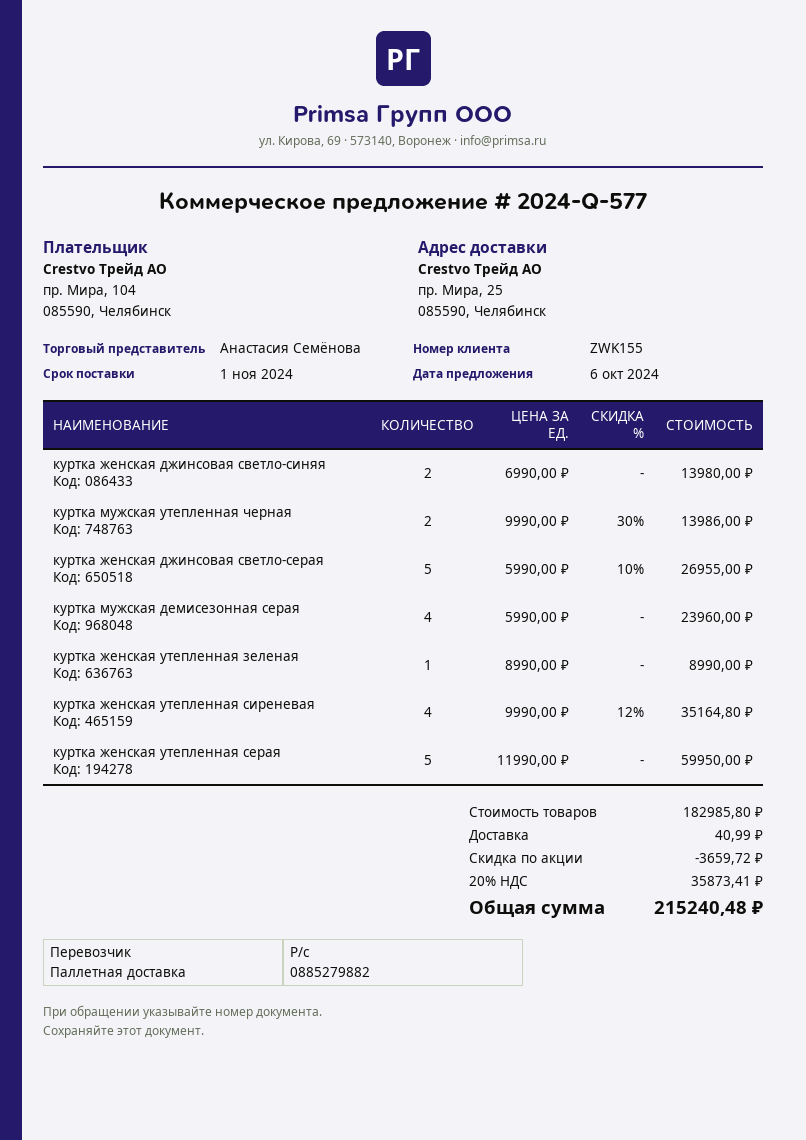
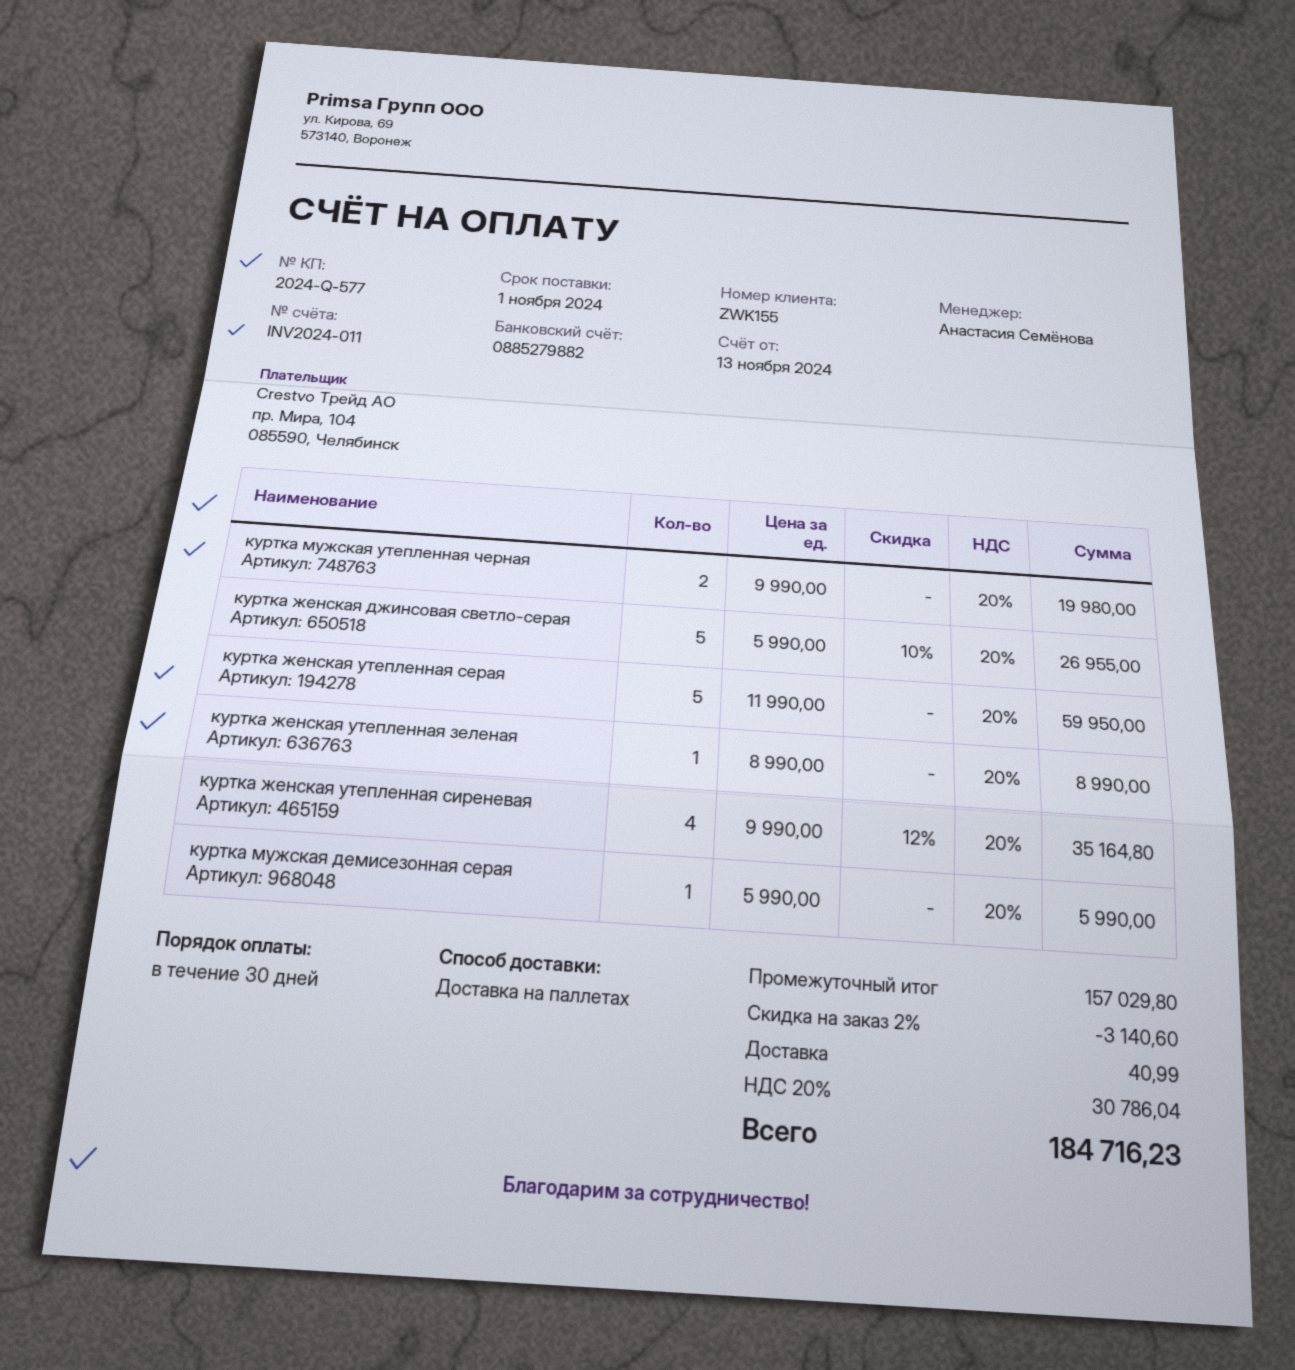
куртка женская джинсовая светло-синяя: 2 x 6990.00 = 13980.00 -> none
куртка мужская утепленная черная: 2 x 9990.00 - 30% = 13986.00 -> 2 x 9990.00 = 19980.00
куртка мужская демисезонная серая: 4 x 5990.00 = 23960.00 -> 1 x 5990.00 = 5990.00
subtotal: 182985.80 -> 157029.80
discount: 3659.72 -> 3140.60
tax: 20% = 35873.41 -> 20% = 30786.04
total: 215240.48 -> 184716.23

